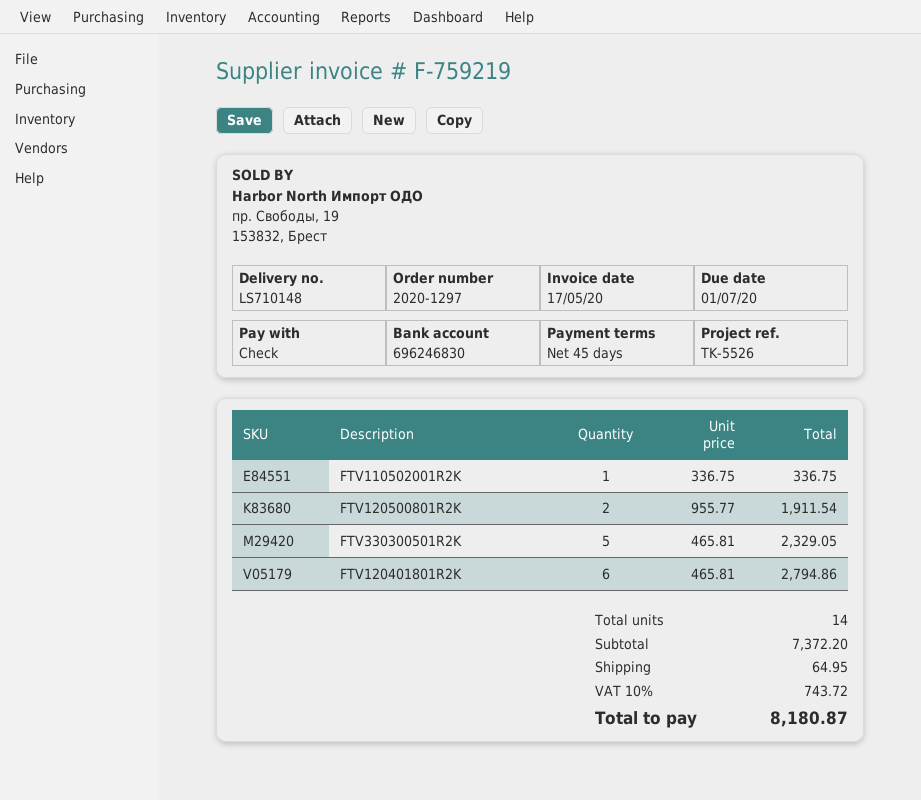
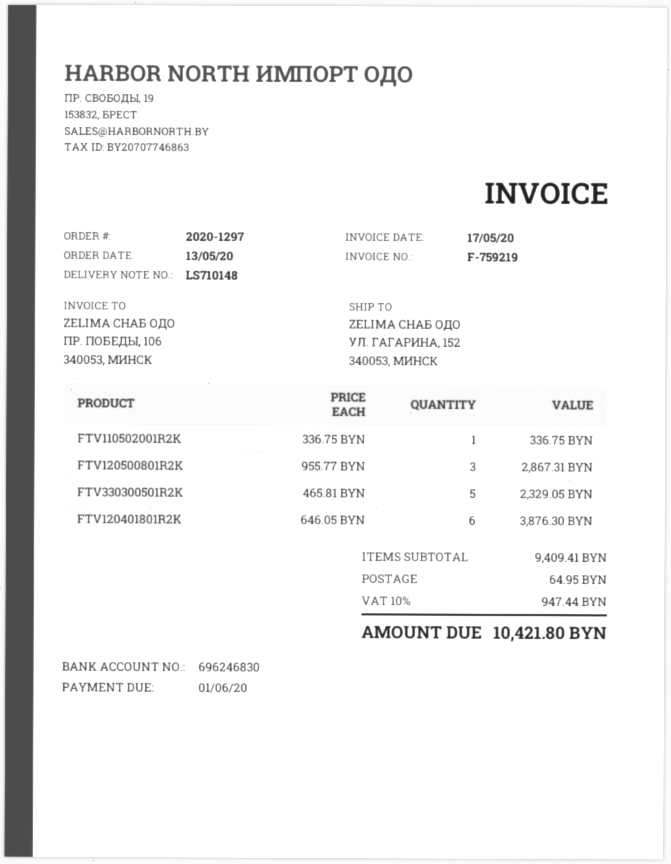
due date: 2020-07-01 -> 2020-06-01
FTV120500801R2K: 2 x 955.77 = 1911.54 -> 3 x 955.77 = 2867.31
FTV120401801R2K: 6 x 465.81 = 2794.86 -> 6 x 646.05 = 3876.30
subtotal: 7372.20 -> 9409.41
tax: 10% = 743.72 -> 10% = 947.44
total: 8180.87 -> 10421.80

